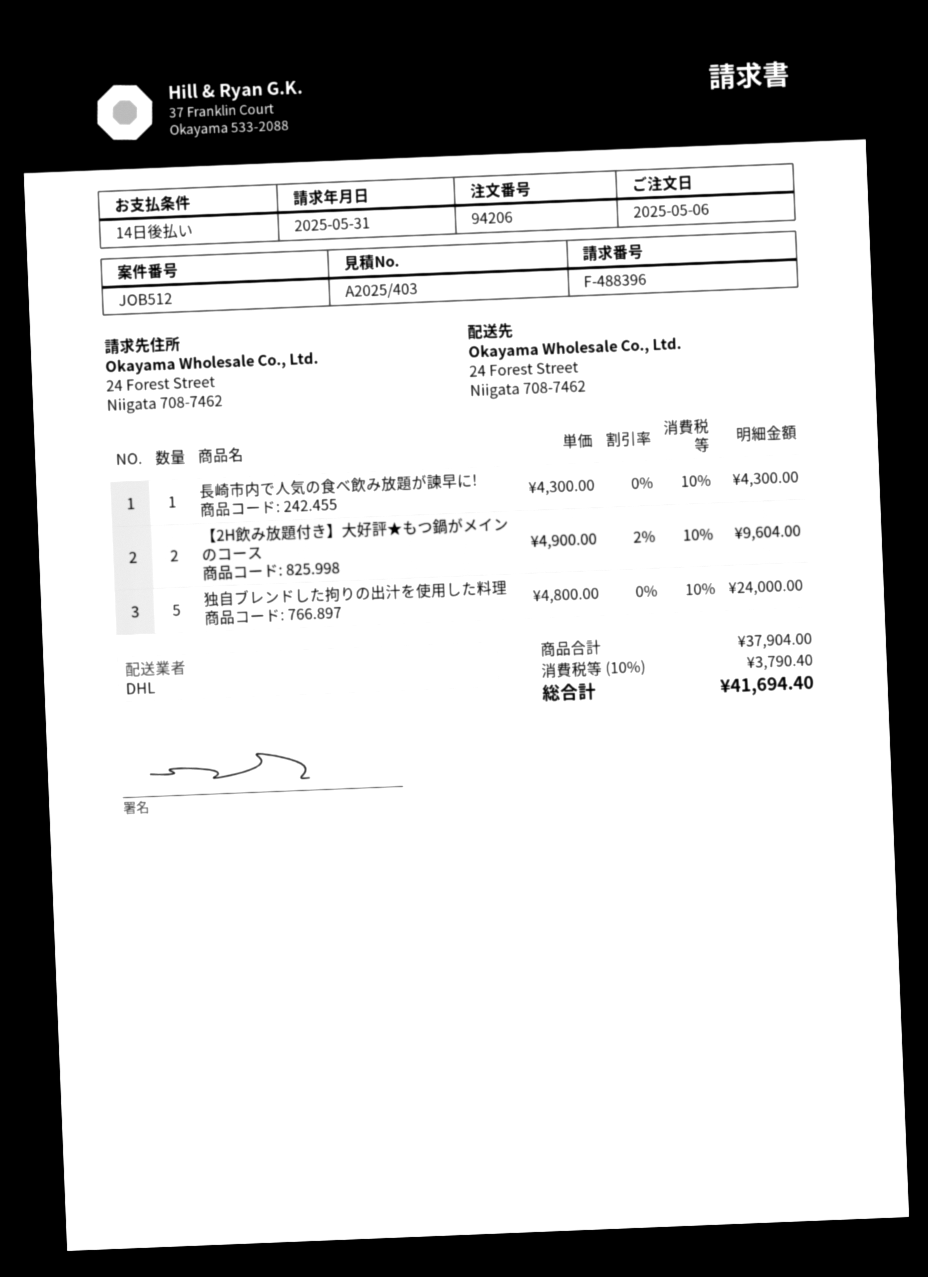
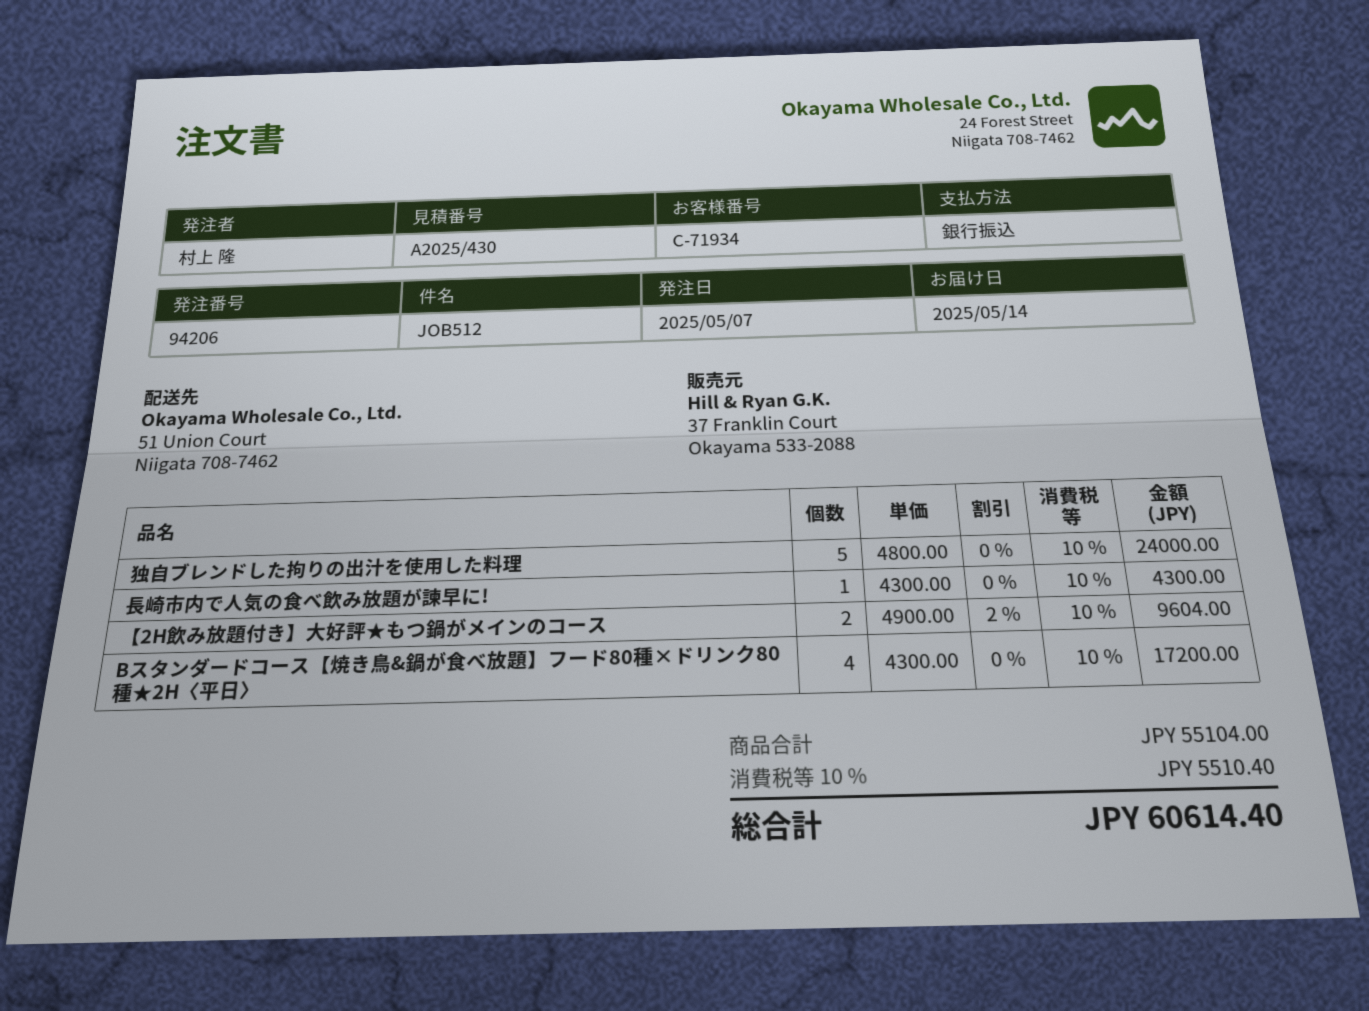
quote number: A2025/403 -> A2025/430
order date: 2025-05-06 -> 2025-05-07
ship to: 24 Forest Street, Niigata 708-7462 -> 51 Union Court, Niigata 708-7462
Bスタンダードコース【焼き鳥&鍋が食べ放題】フード80種×ドリンク80種★2H〈平日〉: none -> 4 x 4300.00 = 17200.00
subtotal: 37904.00 -> 55104.00
tax: 10% = 3790.40 -> 10% = 5510.40
total: 41694.40 -> 60614.40

